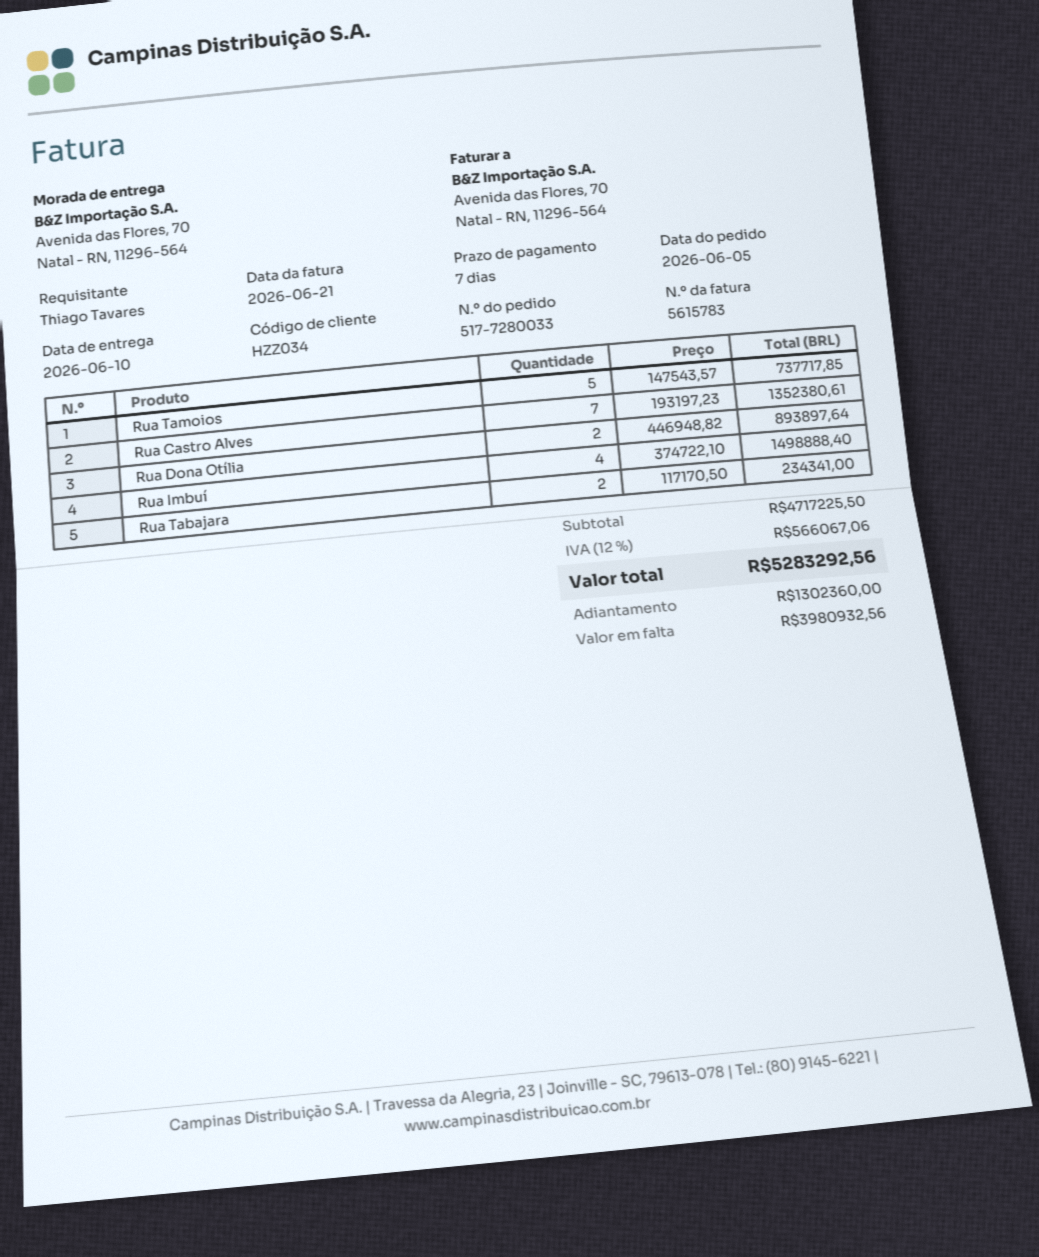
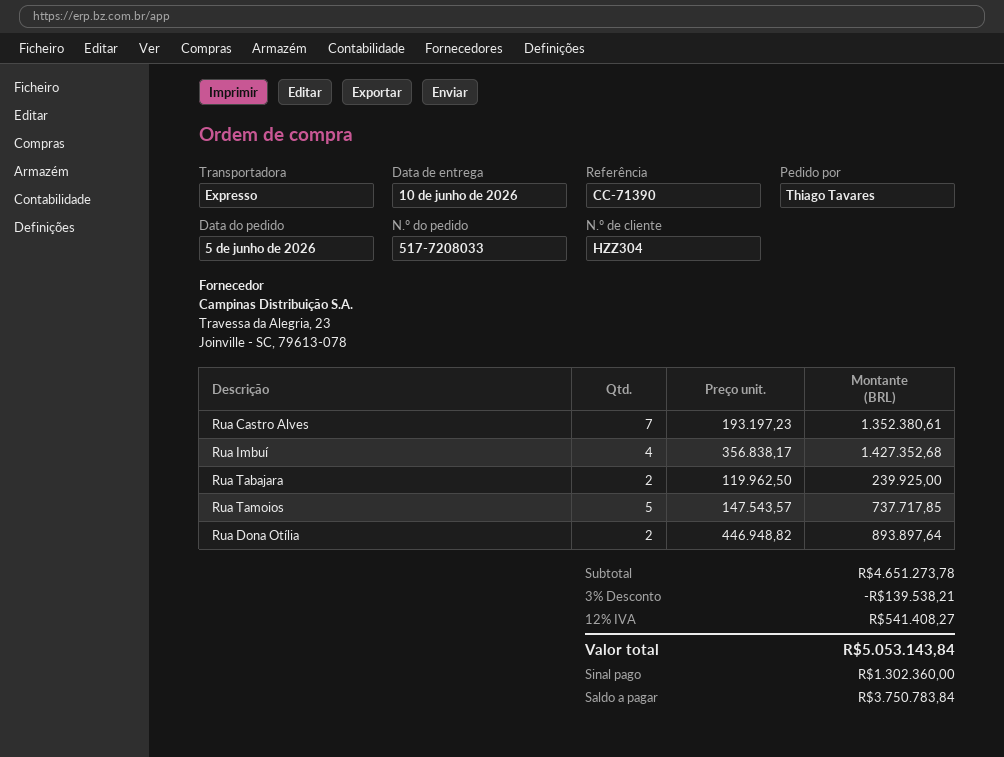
order number: 517-7280033 -> 517-7208033
customer number: HZZ034 -> HZZ304
Rua Imbuí: 4 x 374722.10 = 1498888.40 -> 4 x 356838.17 = 1427352.68
Rua Tabajara: 2 x 117170.50 = 234341.00 -> 2 x 119962.50 = 239925.00
subtotal: 4717225.50 -> 4651273.78
discount: none -> 3% = 139538.21
tax: 12% = 566067.06 -> 12% = 541408.27
total: 5283292.56 -> 5053143.84
balance: 3980932.56 -> 3750783.84

